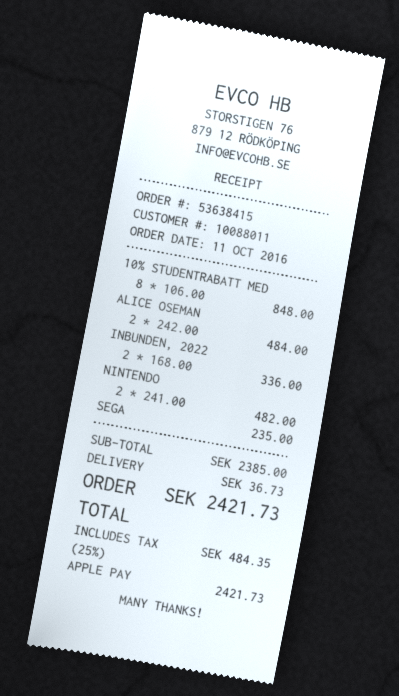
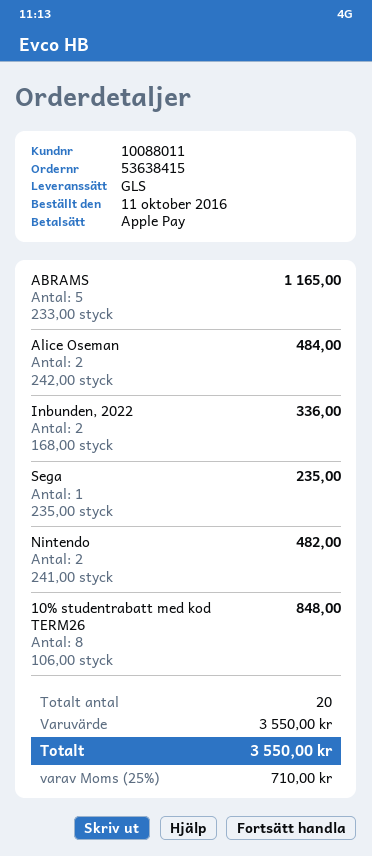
ABRAMS: none -> 5 x 233.00 = 1165.00
subtotal: 2385.00 -> 3550.00
shipping: 36.73 -> none
tax: 25% = 484.35 -> 25% = 710.00
total: 2421.73 -> 3550.00

